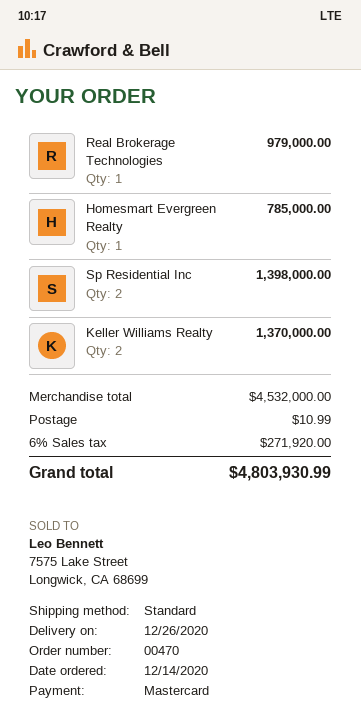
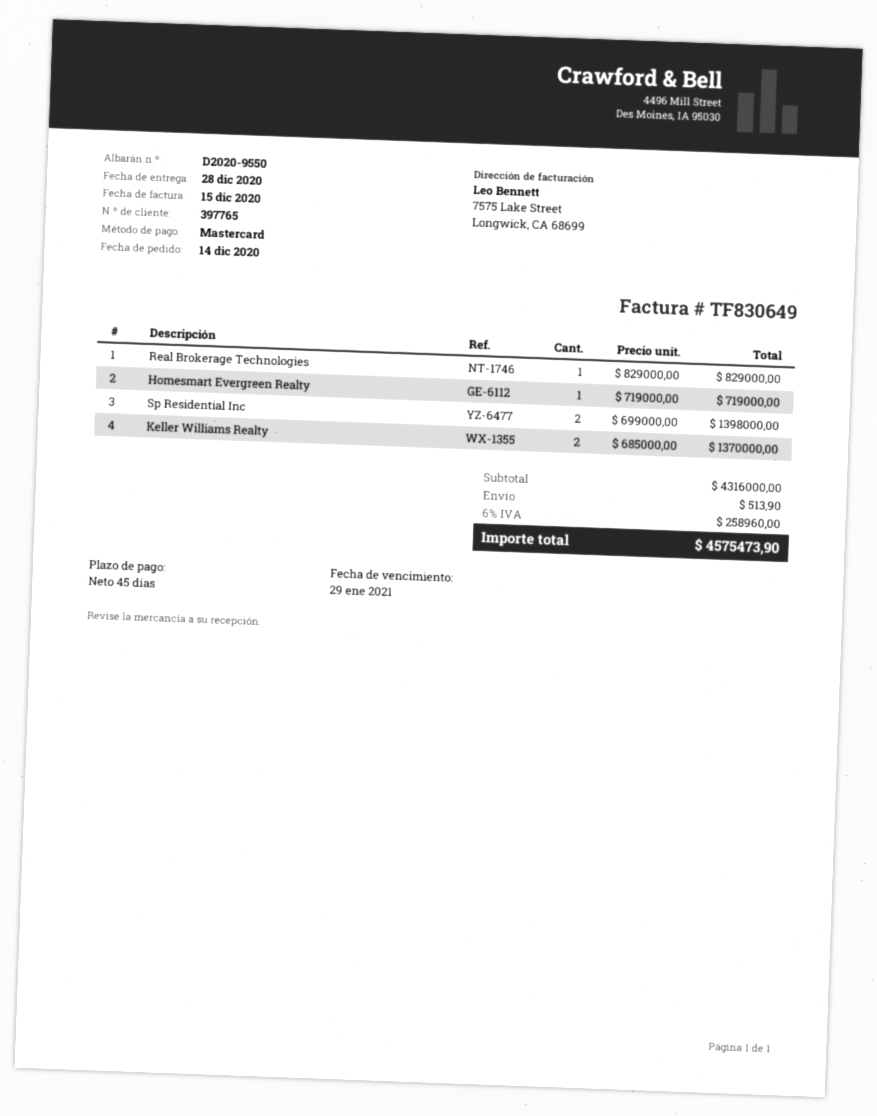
delivery date: 2020-12-26 -> 2020-12-28
Real Brokerage Technologies: 1 for 979000.00 -> 1 for 829000.00
Homesmart Evergreen Realty: 1 for 785000.00 -> 1 for 719000.00
subtotal: 4532000.00 -> 4316000.00
shipping: 10.99 -> 513.90
tax: 6% = 271920.00 -> 6% = 258960.00
total: 4803930.99 -> 4575473.90

